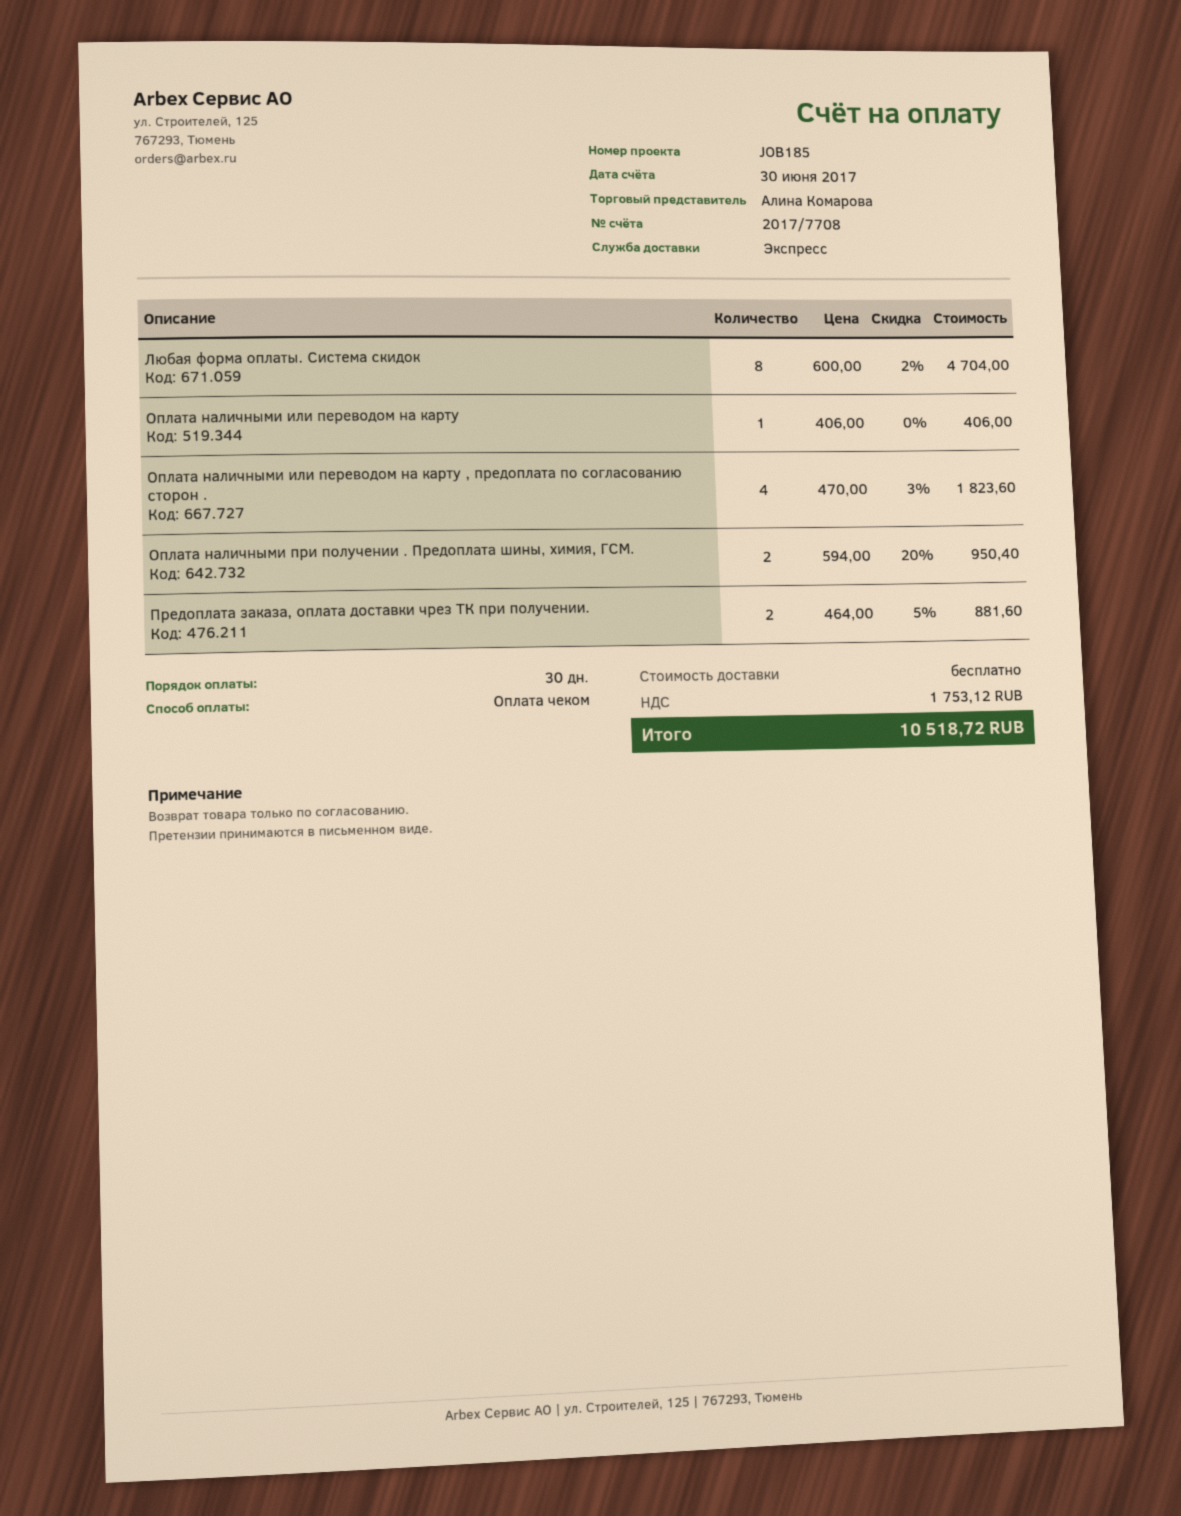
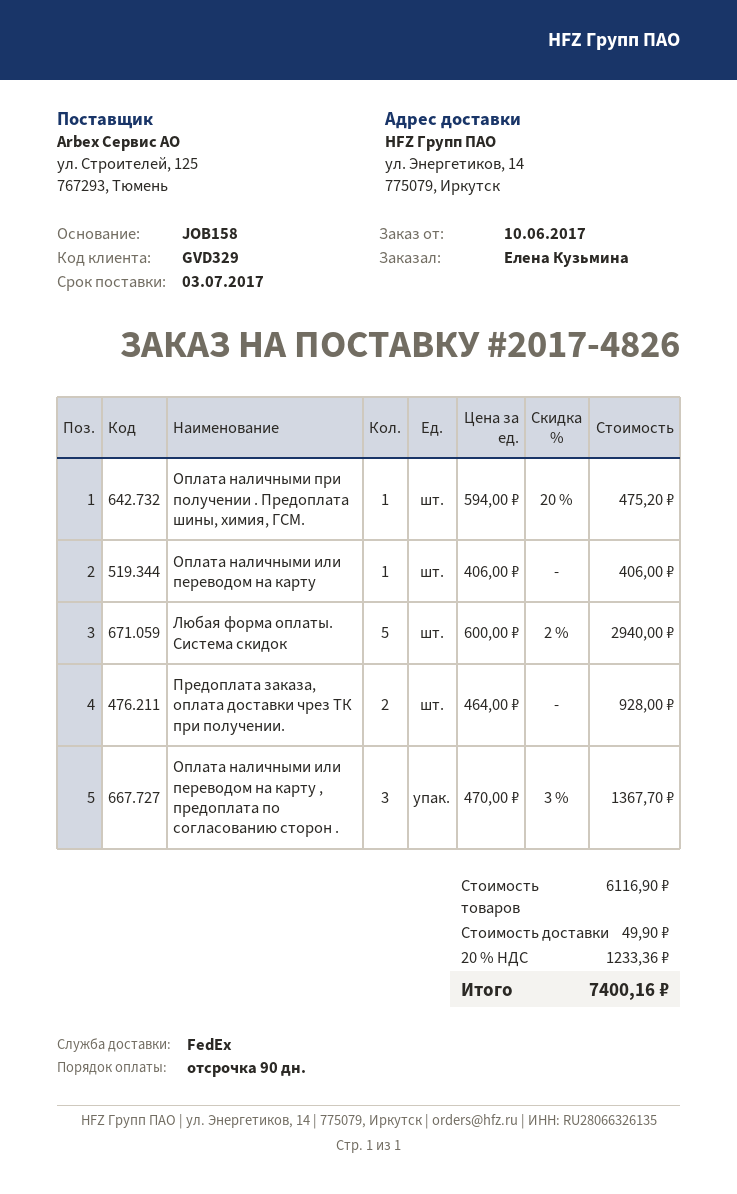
payment terms: 30 days -> 90 days
reference: JOB185 -> JOB158
shipping method: express -> FedEx
Любая форма оплаты. Система скидок: 8 x 600.00 - 2% = 4704.00 -> 5 x 600.00 - 2% = 2940.00
Оплата наличными или переводом на карту , предоплата по согласованию сторон .: 4 x 470.00 - 3% = 1823.60 -> 3 x 470.00 - 3% = 1367.70
Оплата наличными при получении . Предоплата шины, химия, ГСМ.: 2 x 594.00 - 20% = 950.40 -> 1 x 594.00 - 20% = 475.20
Предоплата заказа, оплата доставки чрез ТК при получении.: 2 x 464.00 - 5% = 881.60 -> 2 x 464.00 = 928.00
shipping: 0.00 -> 49.90
tax: 1753.12 -> 1233.36
total: 10518.72 -> 7400.16

